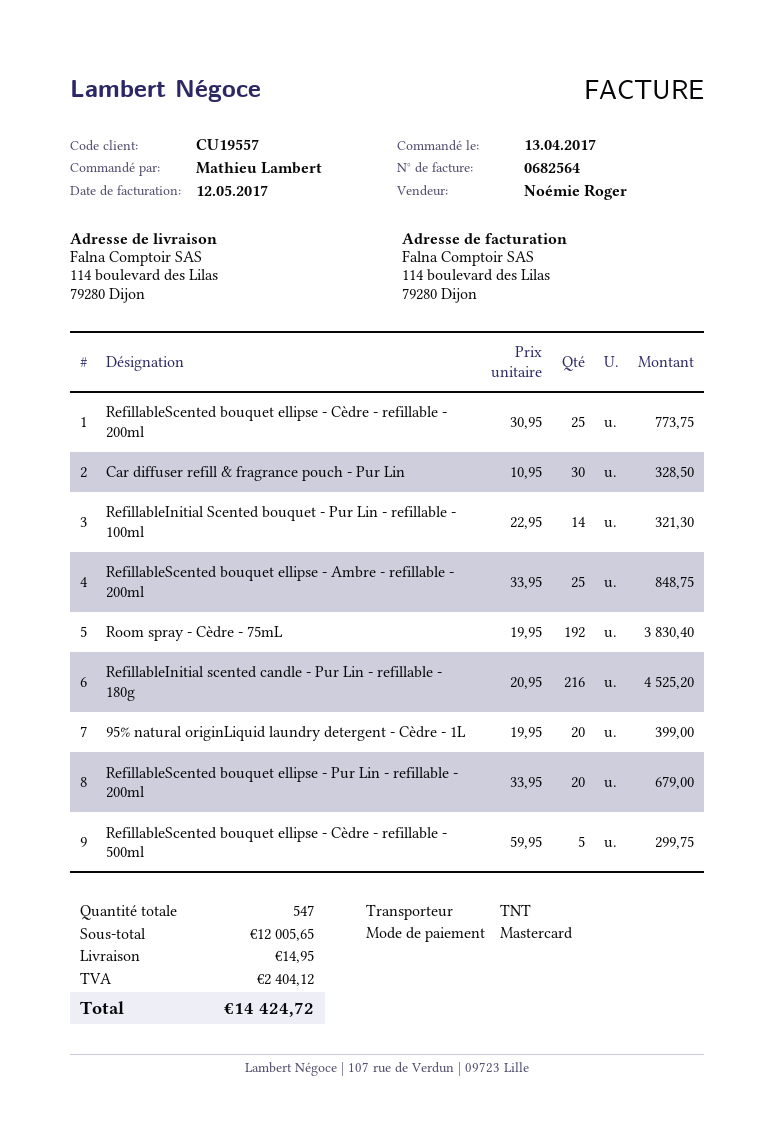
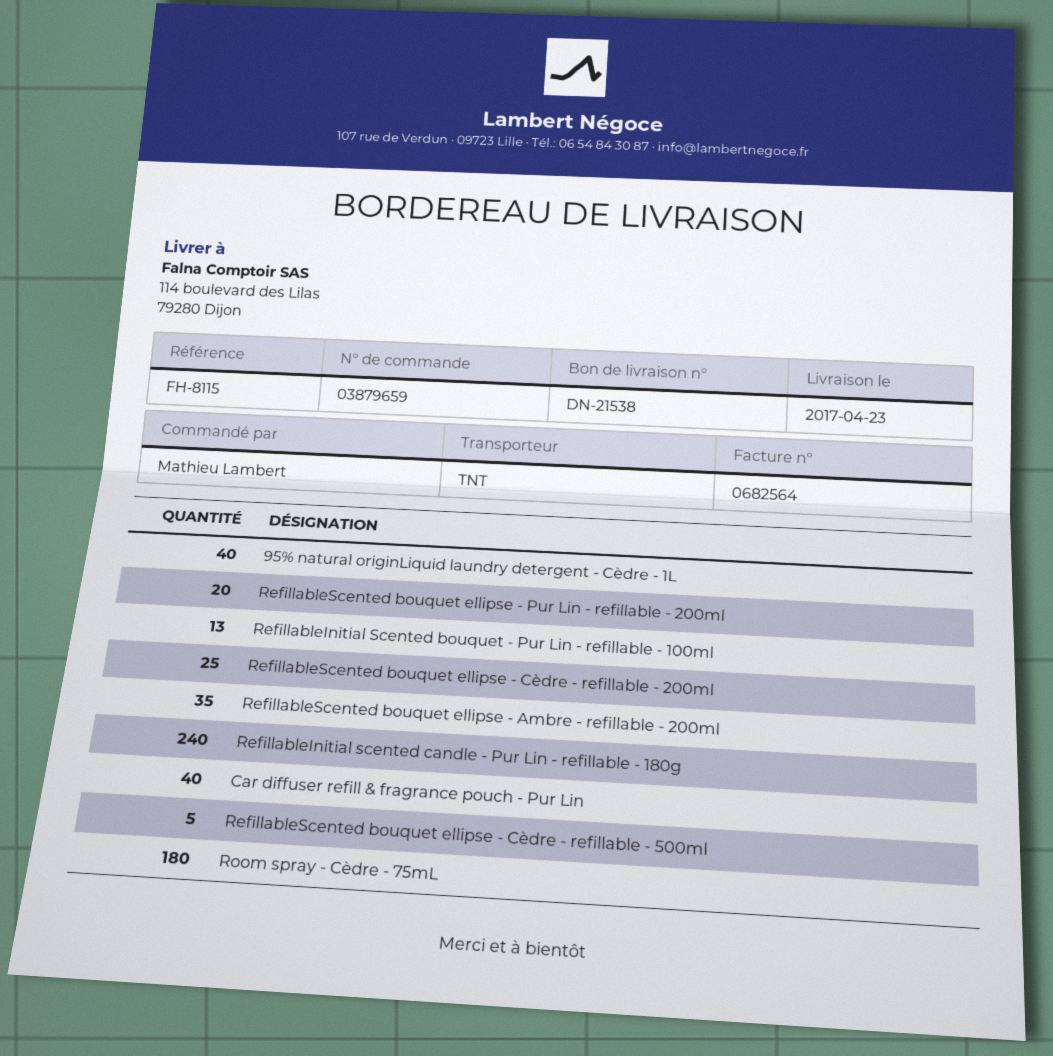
Car diffuser refill & fragrance pouch - Pur Lin: 30 -> 40
RefillableInitial Scented bouquet - Pur Lin - refillable - 100ml: 14 -> 13
RefillableScented bouquet ellipse - Ambre - refillable - 200ml: 25 -> 35
Room spray - Cèdre - 75mL: 192 -> 180
RefillableInitial scented candle - Pur Lin - refillable - 180g: 216 -> 240
95% natural originLiquid laundry detergent - Cèdre - 1L: 20 -> 40

